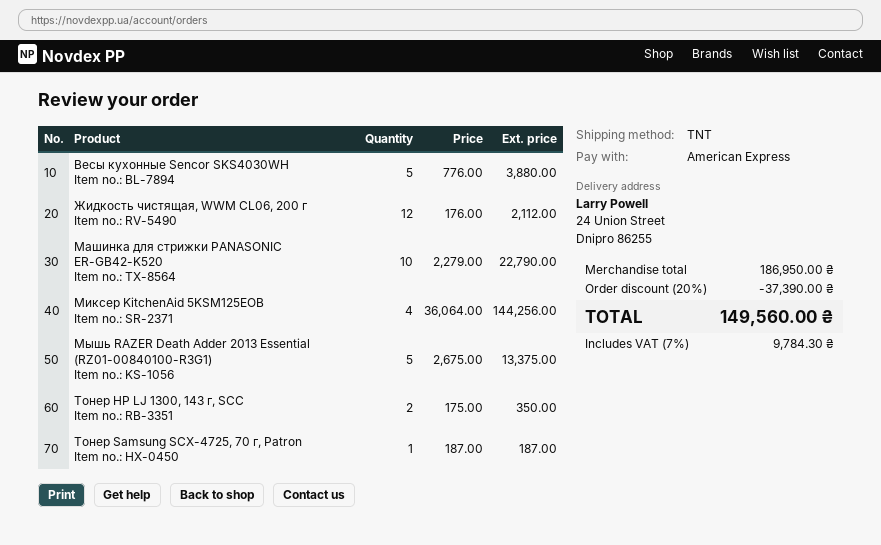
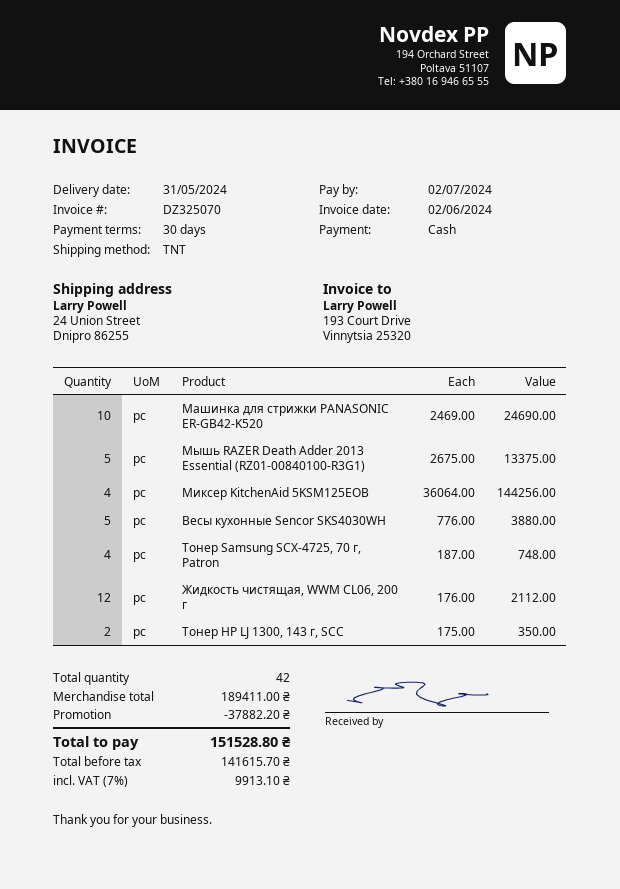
payment method: American Express -> cash
Машинка для стрижки PANASONIC ER-GB42-K520: 10 x 2279.00 = 22790.00 -> 10 x 2469.00 = 24690.00
Тонер Samsung SCX-4725, 70 г, Patron: 1 x 187.00 = 187.00 -> 4 x 187.00 = 748.00
subtotal: 186950.00 -> 189411.00
discount: 37390.00 -> 37882.20
tax: 7% = 9784.30 -> 7% = 9913.10
total: 149560.00 -> 151528.80

